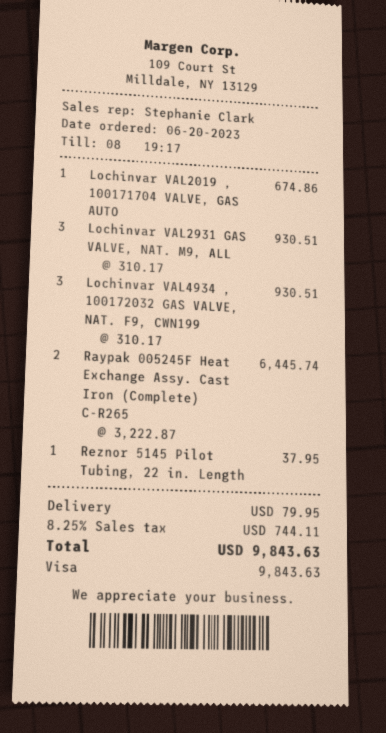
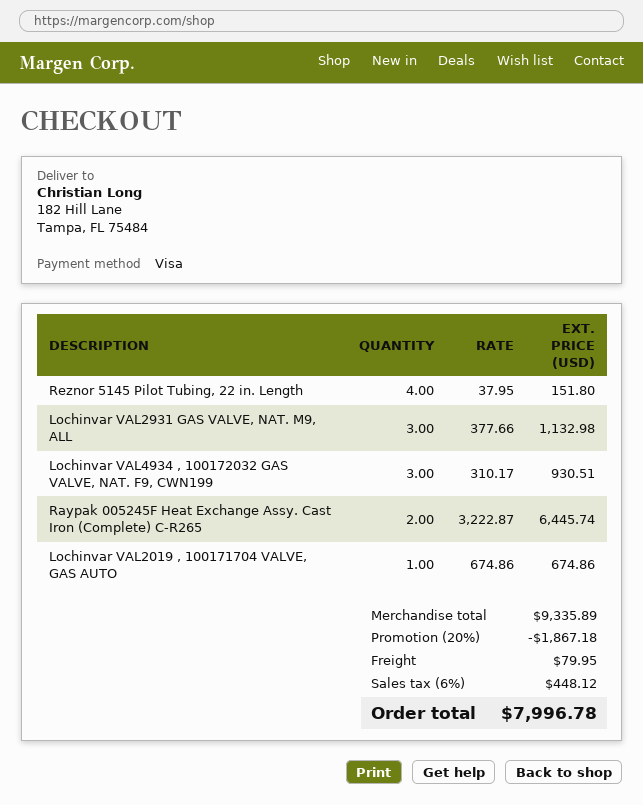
Lochinvar VAL2931 GAS VALVE, NAT. M9, ALL: 3 x 310.17 = 930.51 -> 3 x 377.66 = 1132.98
Reznor 5145 Pilot Tubing, 22 in. Length: 1 x 37.95 = 37.95 -> 4 x 37.95 = 151.80
discount: none -> 20% = 1867.18
tax: 8.25% = 744.11 -> 6% = 448.12
total: 9843.63 -> 7996.78

